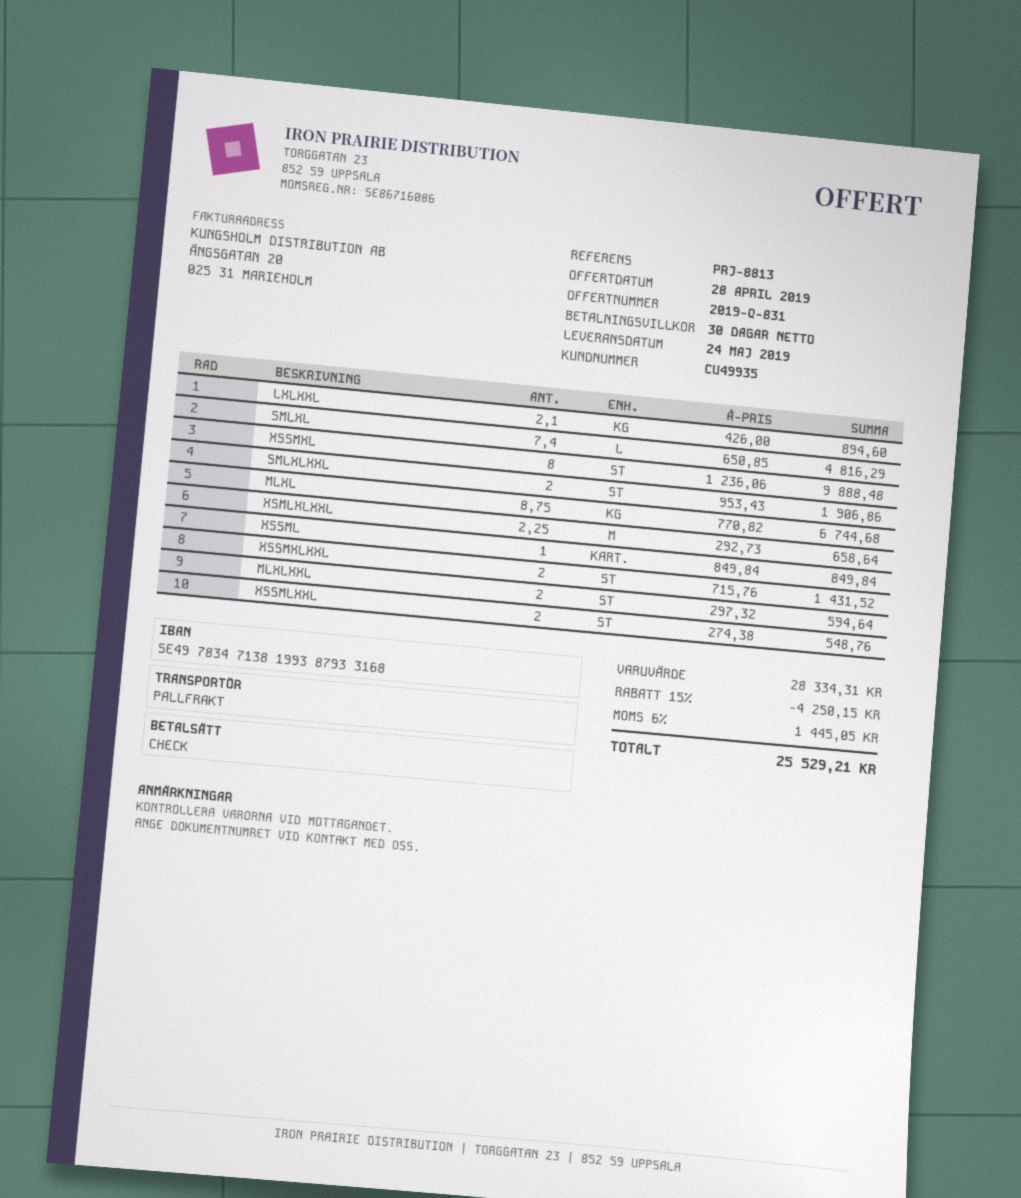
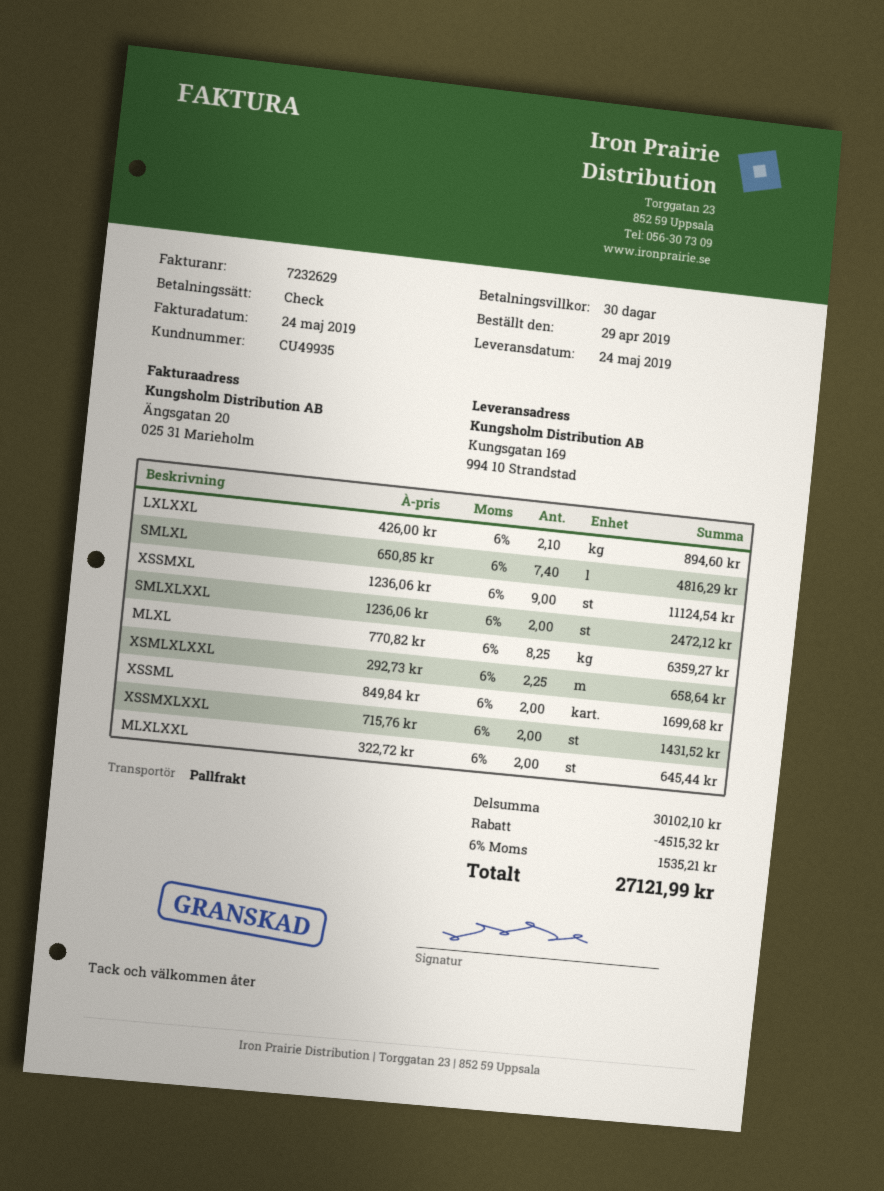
XSSMXL: 8 x 1236.06 = 9888.48 -> 9 x 1236.06 = 11124.54
SMLXLXXL: 2 x 953.43 = 1906.86 -> 2 x 1236.06 = 2472.12
MLXL: 8.75 x 770.82 = 6744.68 -> 8.25 x 770.82 = 6359.27
XSSML: 1 x 849.84 = 849.84 -> 2 x 849.84 = 1699.68
MLXLXXL: 2 x 297.32 = 594.64 -> 2 x 322.72 = 645.44
XSSMLXXL: 2 x 274.38 = 548.76 -> none
subtotal: 28334.31 -> 30102.10
discount: 4250.15 -> 4515.32
tax: 6% = 1445.05 -> 6% = 1535.21
total: 25529.21 -> 27121.99

